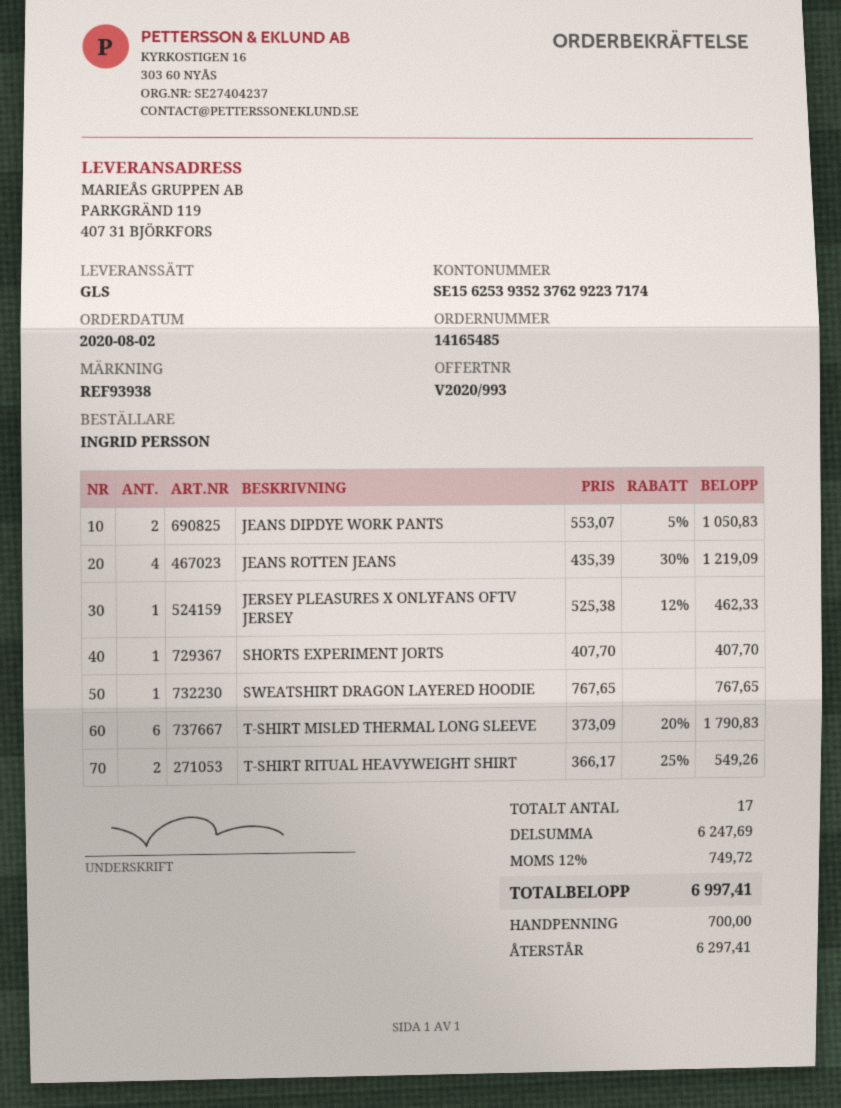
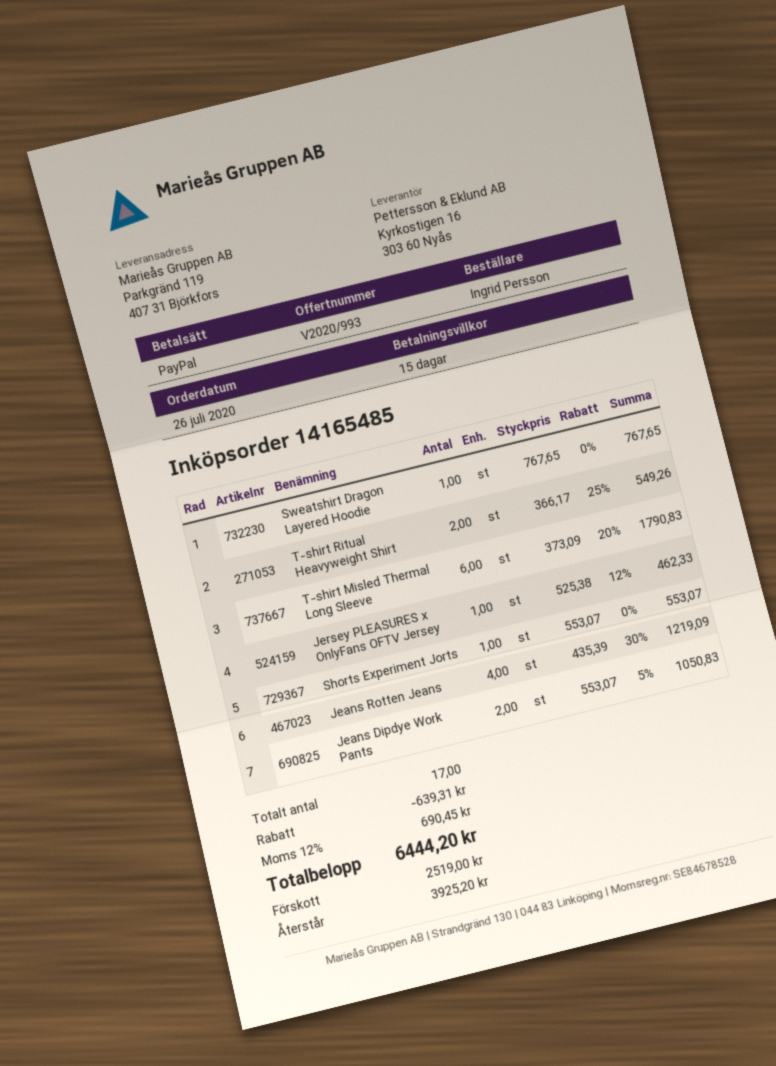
order date: 2020-08-02 -> 2020-07-26
SHORTS EXPERIMENT JORTS: 1 x 407.70 = 407.70 -> 1 x 553.07 = 553.07
discount: none -> 639.31
tax: 12% = 749.72 -> 12% = 690.45
total: 6997.41 -> 6444.20
deposit: 700.00 -> 2519.00
balance: 6297.41 -> 3925.20

